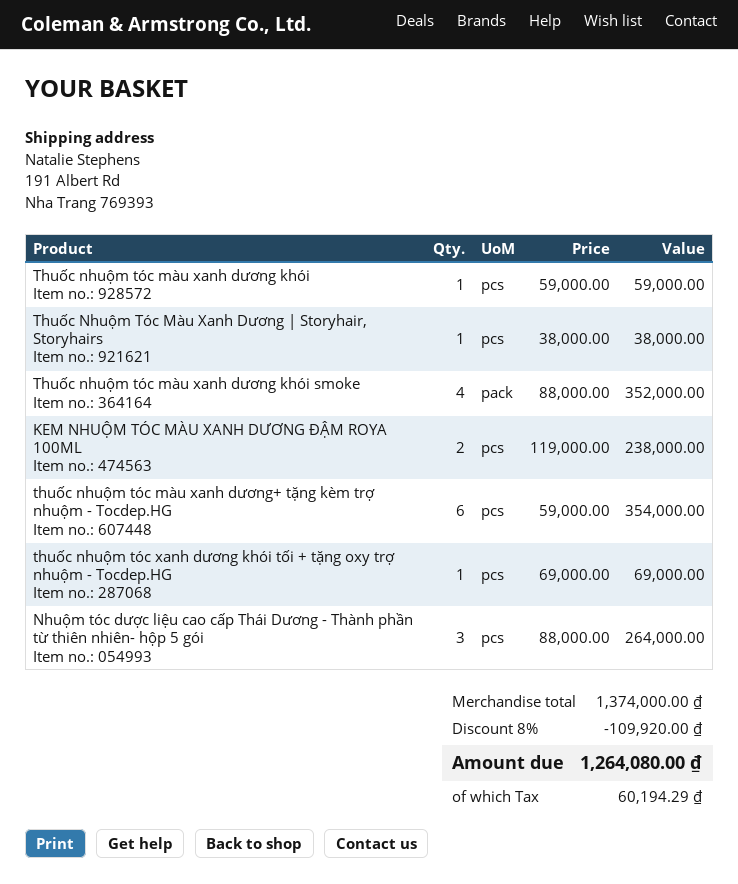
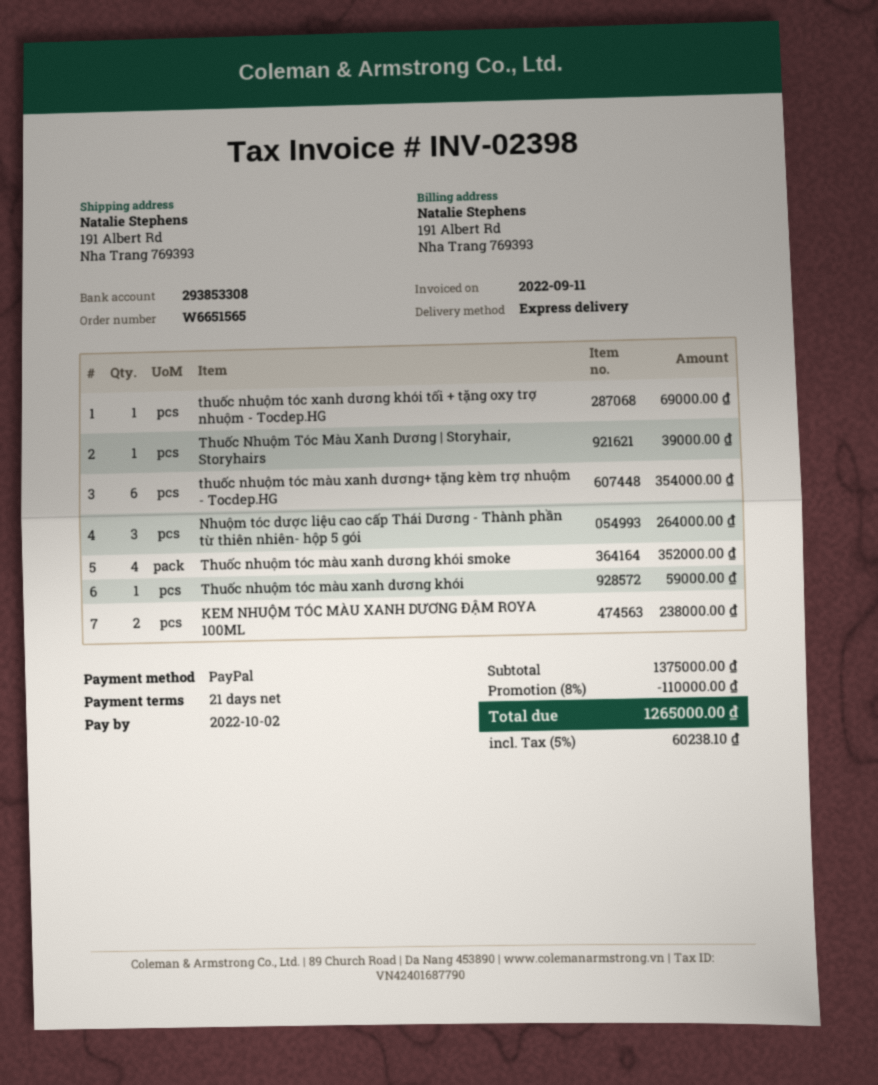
Thuốc Nhuộm Tóc Màu Xanh Dương | Storyhair, Storyhairs: 1 for 38000.00 -> 1 for 39000.00
subtotal: 1374000.00 -> 1375000.00
discount: 8% = 109920.00 -> 8% = 110000.00
tax: 60194.29 -> 60238.10
total: 1264080.00 -> 1265000.00

